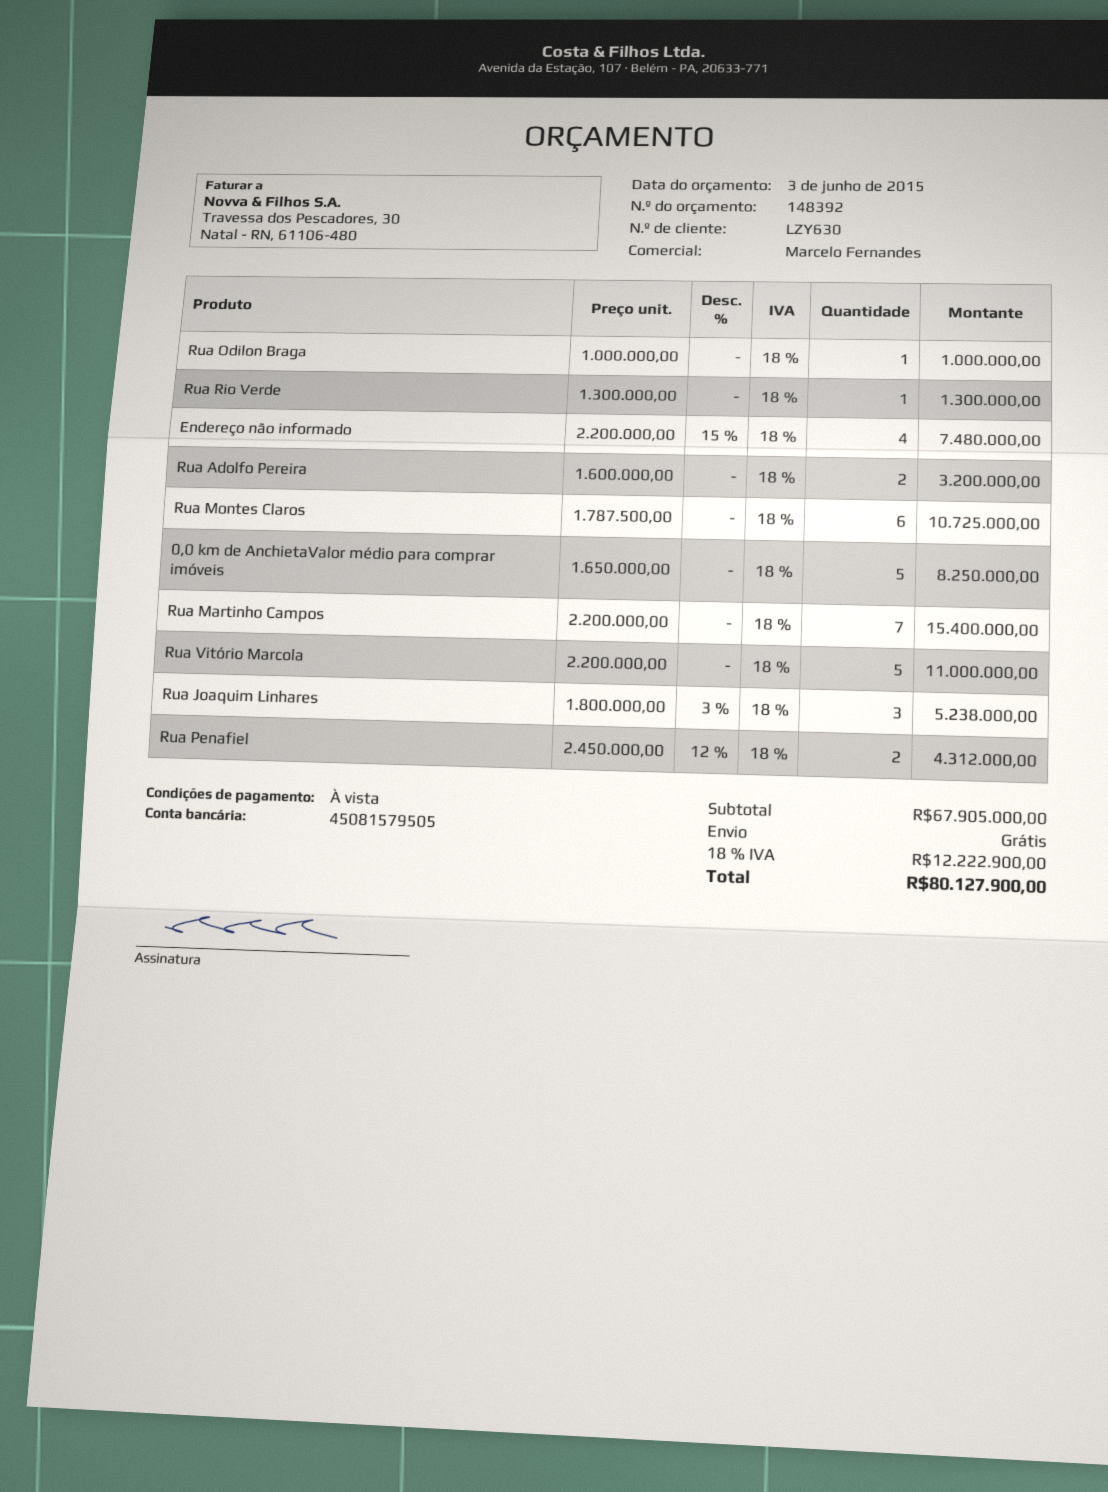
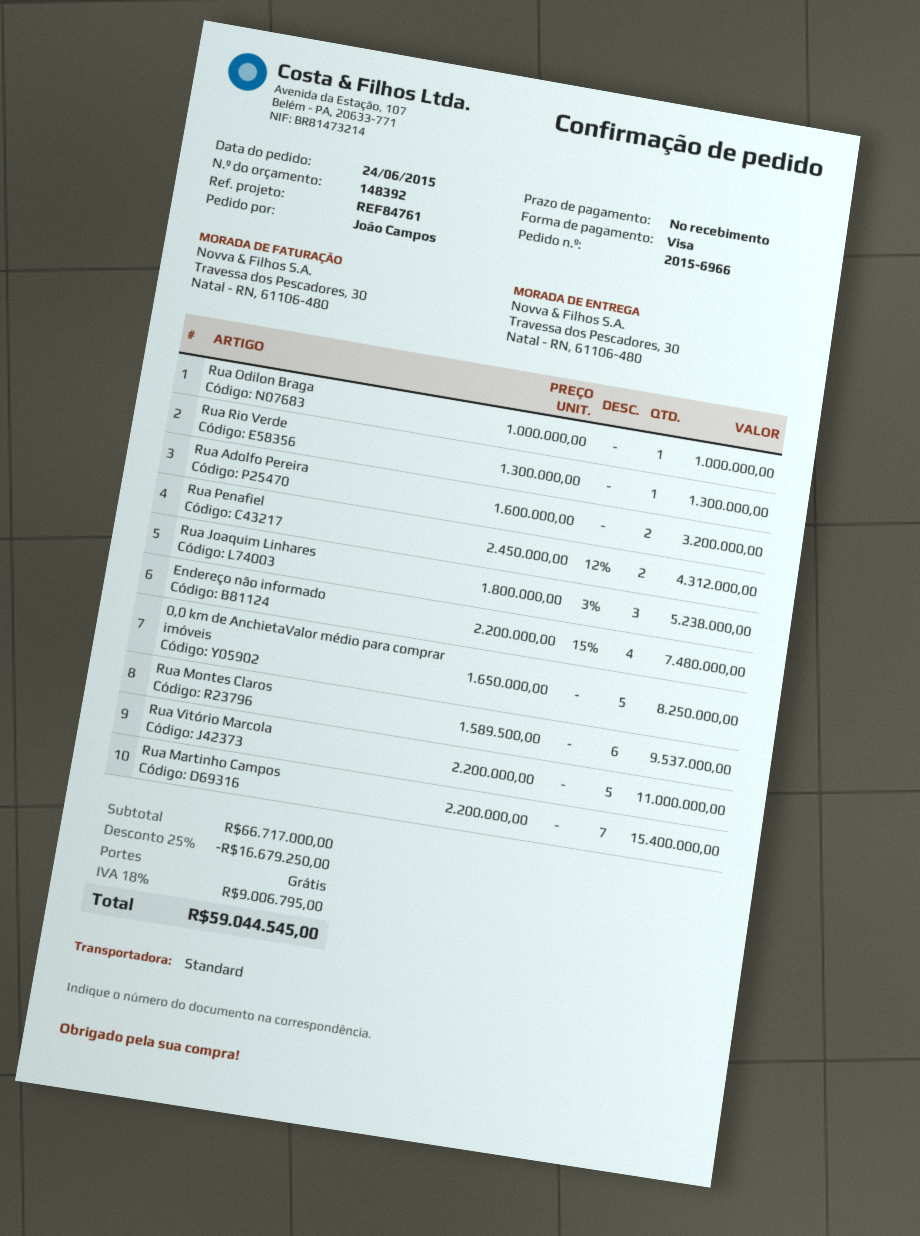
Rua Montes Claros: 6 x 1787500.00 = 10725000.00 -> 6 x 1589500.00 = 9537000.00
subtotal: 67905000.00 -> 66717000.00
discount: none -> 25% = 16679250.00
tax: 18% = 12222900.00 -> 18% = 9006795.00
total: 80127900.00 -> 59044545.00

